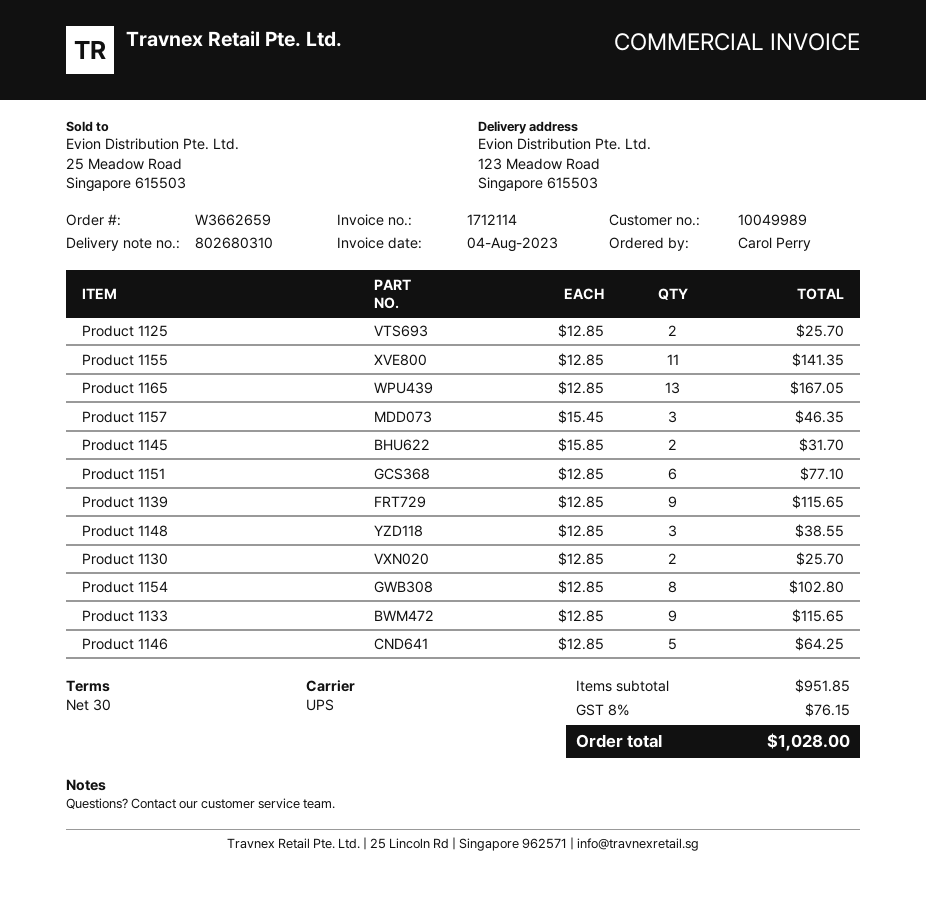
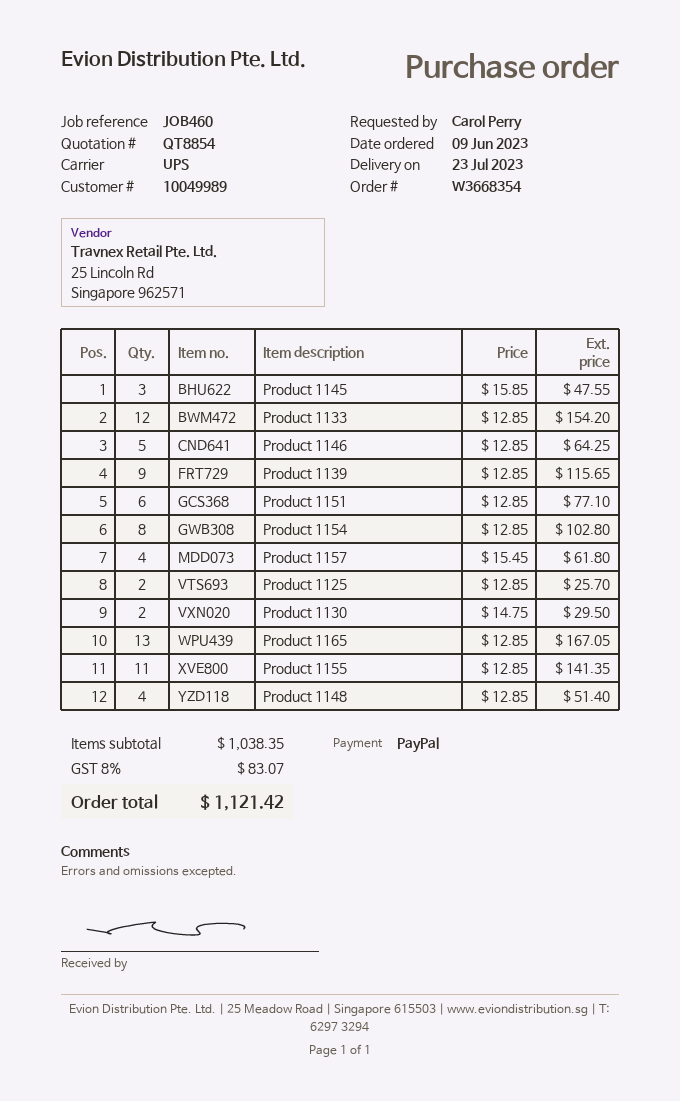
order number: W3662659 -> W3668354
Product 1157: 3 x 15.45 = 46.35 -> 4 x 15.45 = 61.80
Product 1145: 2 x 15.85 = 31.70 -> 3 x 15.85 = 47.55
Product 1148: 3 x 12.85 = 38.55 -> 4 x 12.85 = 51.40
Product 1130: 2 x 12.85 = 25.70 -> 2 x 14.75 = 29.50
Product 1133: 9 x 12.85 = 115.65 -> 12 x 12.85 = 154.20
subtotal: 951.85 -> 1038.35
tax: 8% = 76.15 -> 8% = 83.07
total: 1028.00 -> 1121.42

